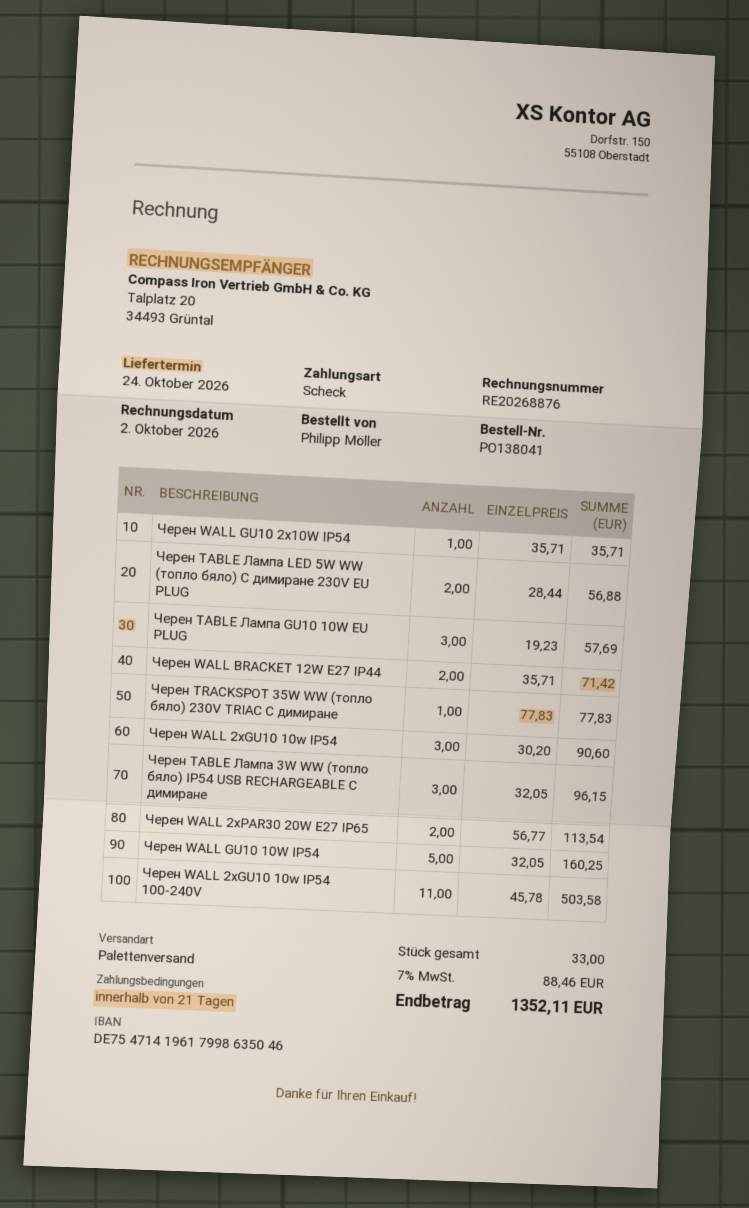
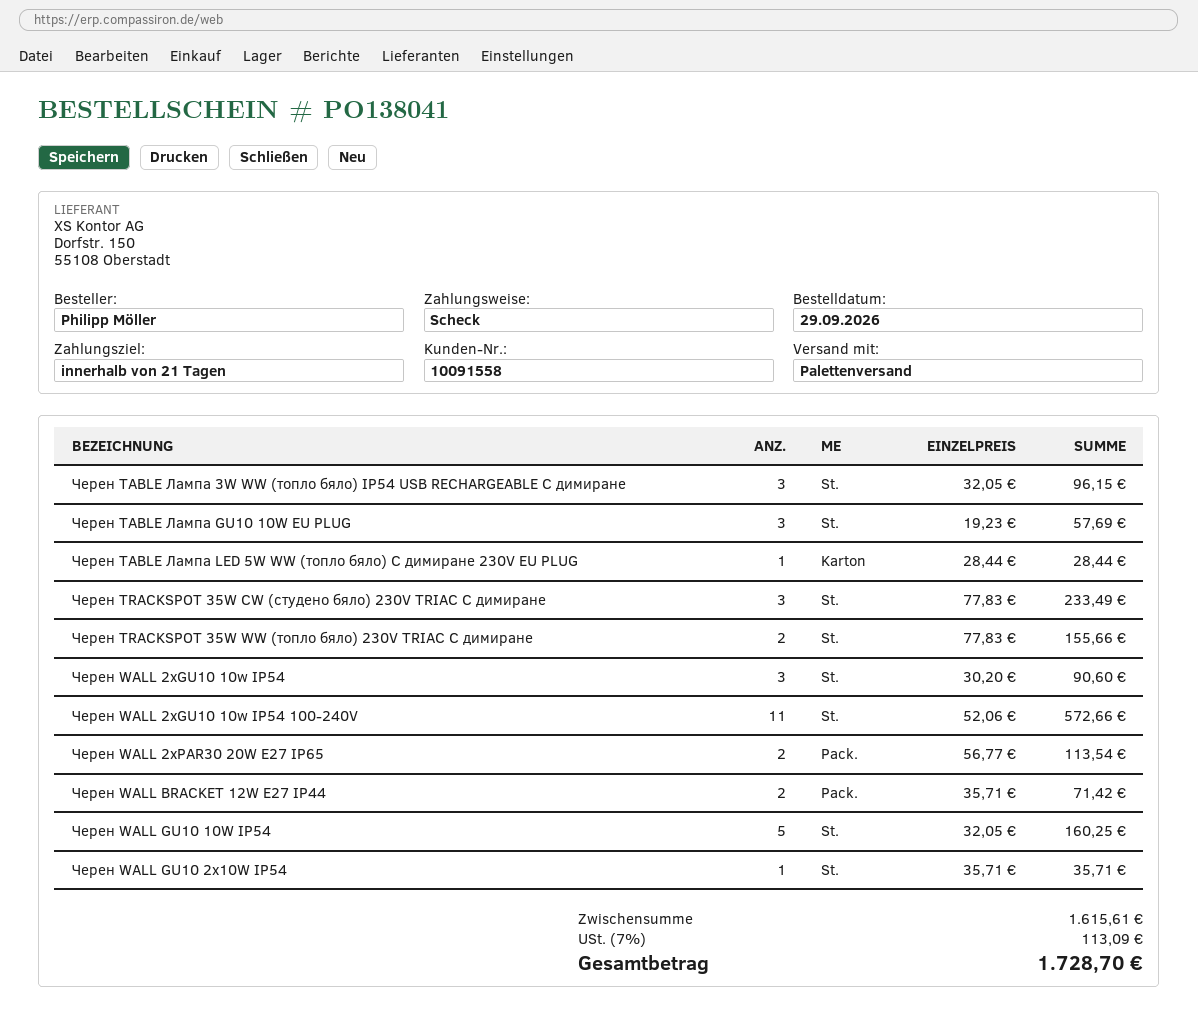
Черен TABLE Лампа LED 5W WW (топло бяло) С димиране 230V EU PLUG: 2 x 28.44 = 56.88 -> 1 x 28.44 = 28.44
Черен TRACKSPOT 35W WW (топло бяло) 230V TRIAC С димиране: 1 x 77.83 = 77.83 -> 2 x 77.83 = 155.66
Черен WALL 2xGU10 10w IP54 100-240V: 11 x 45.78 = 503.58 -> 11 x 52.06 = 572.66
Черен TRACKSPOT 35W CW (студено бяло) 230V TRIAC С димиране: none -> 3 x 77.83 = 233.49
tax: 7% = 88.46 -> 7% = 113.09
total: 1352.11 -> 1728.70

